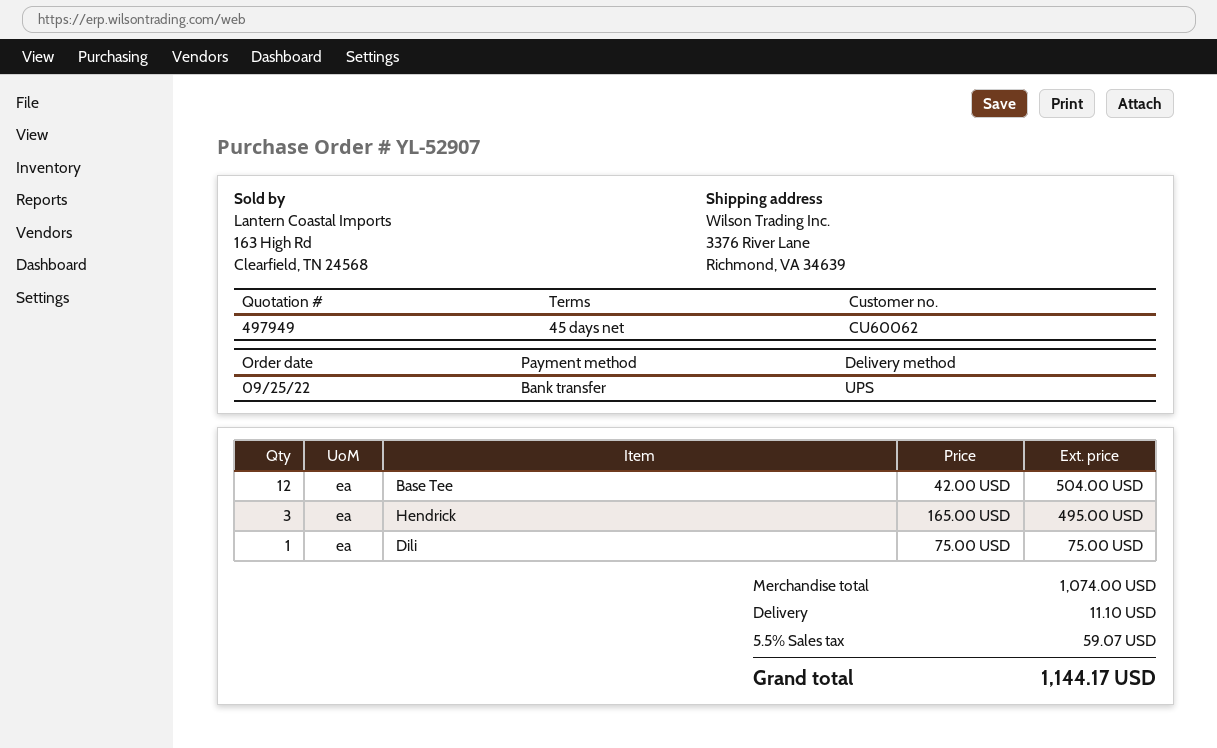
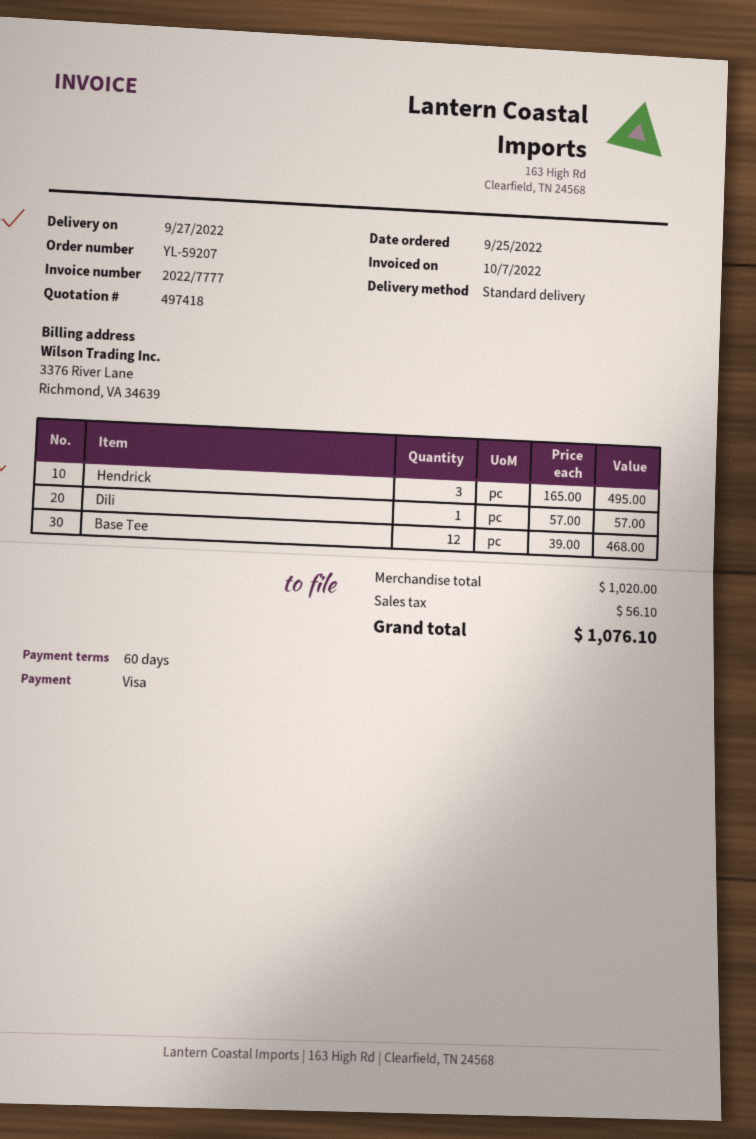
quote number: 497949 -> 497418
order number: YL-52907 -> YL-59207
payment terms: 45 days -> 60 days
payment method: bank transfer -> Visa
shipping method: UPS -> standard
Base Tee: 12 x 42.00 = 504.00 -> 12 x 39.00 = 468.00
Dili: 1 x 75.00 = 75.00 -> 1 x 57.00 = 57.00
subtotal: 1074.00 -> 1020.00
shipping: 11.10 -> none
tax: 59.07 -> 56.10
total: 1144.17 -> 1076.10

